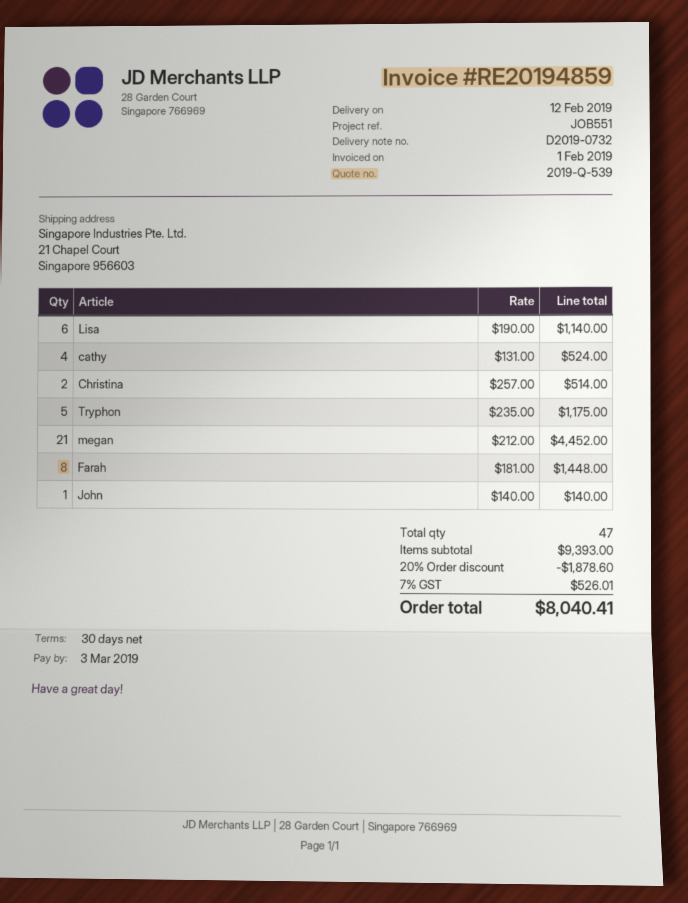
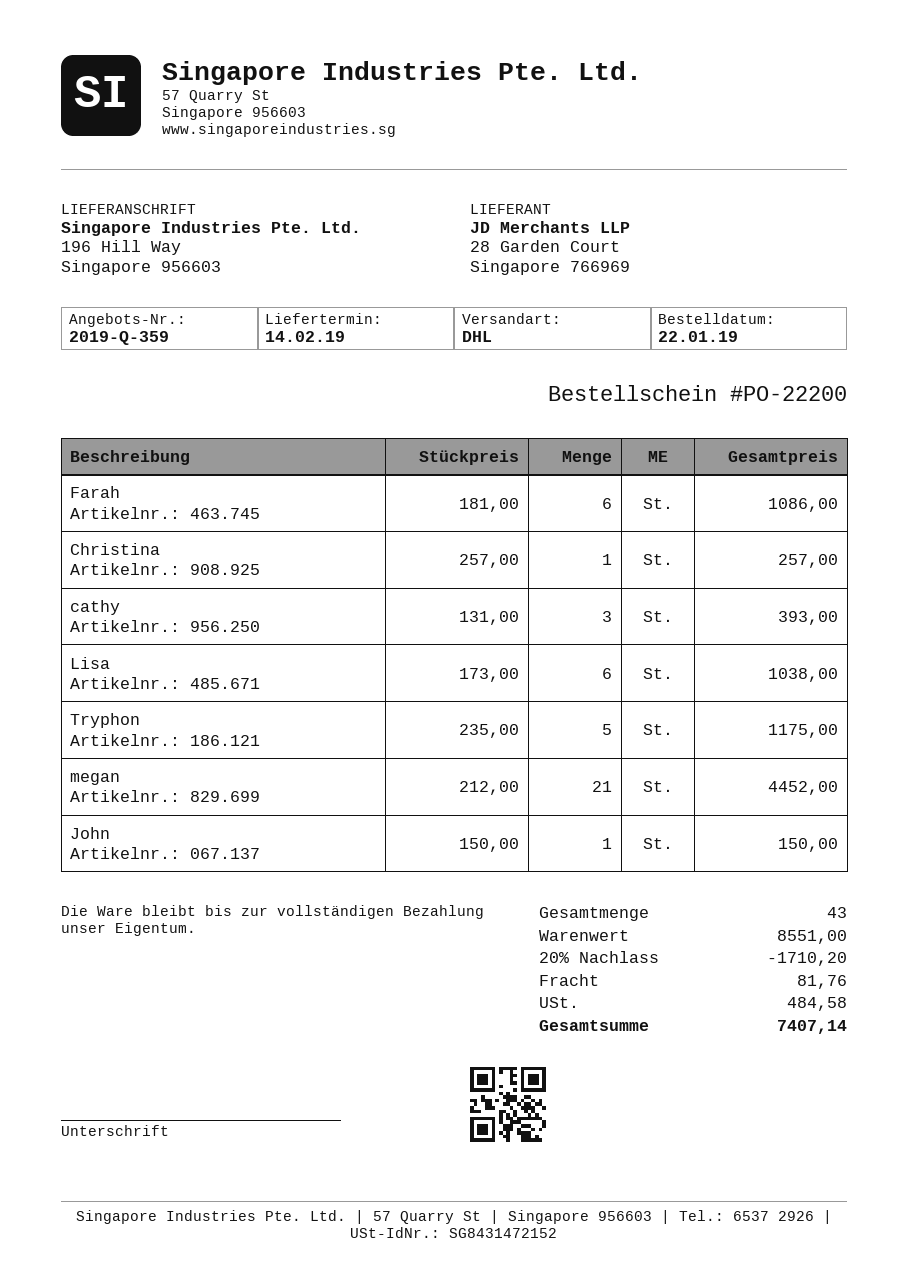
quote number: 2019-Q-539 -> 2019-Q-359
delivery date: 2019-02-12 -> 2019-02-14
ship to: 21 Chapel Court, Singapore 956603 -> 196 Hill Way, Singapore 956603
Lisa: 6 x 190.00 = 1140.00 -> 6 x 173.00 = 1038.00
cathy: 4 x 131.00 = 524.00 -> 3 x 131.00 = 393.00
Christina: 2 x 257.00 = 514.00 -> 1 x 257.00 = 257.00
Farah: 8 x 181.00 = 1448.00 -> 6 x 181.00 = 1086.00
John: 1 x 140.00 = 140.00 -> 1 x 150.00 = 150.00
total quantity: 47 -> 43
subtotal: 9393.00 -> 8551.00
discount: 20% = 1878.60 -> 20% = 1710.20
shipping: none -> 81.76
tax: 526.01 -> 484.58
total: 8040.41 -> 7407.14

